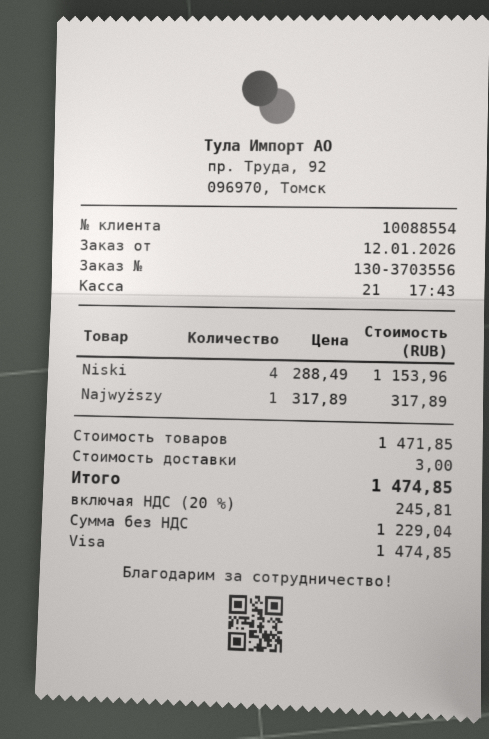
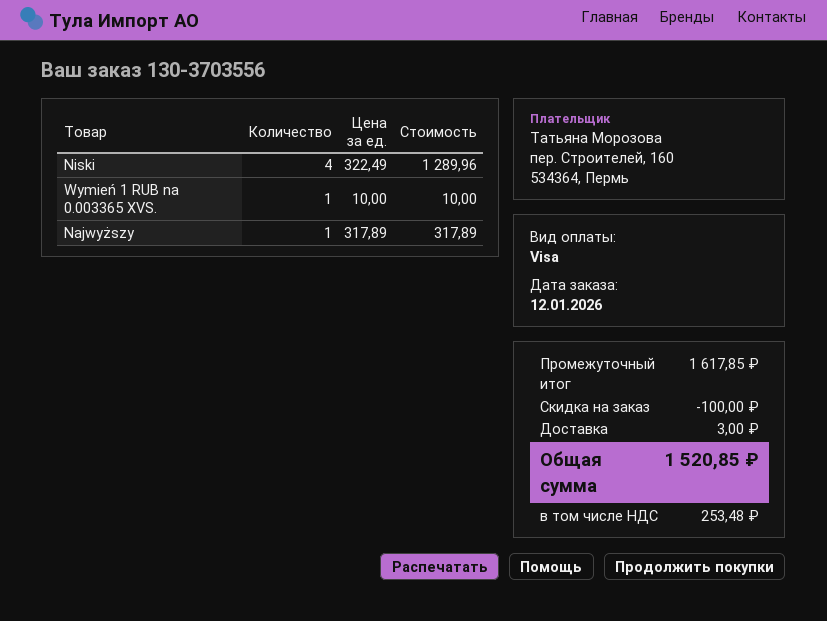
Niski: 4 x 288.49 = 1153.96 -> 4 x 322.49 = 1289.96
Wymień 1 RUB na 0.003365 XVS.: none -> 1 x 10.00 = 10.00
subtotal: 1471.85 -> 1617.85
discount: none -> 100.00
tax: 245.81 -> 253.48
total: 1474.85 -> 1520.85

